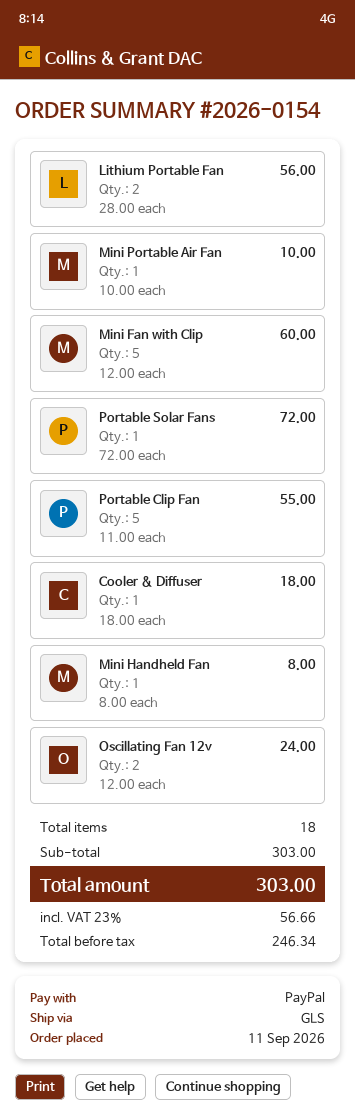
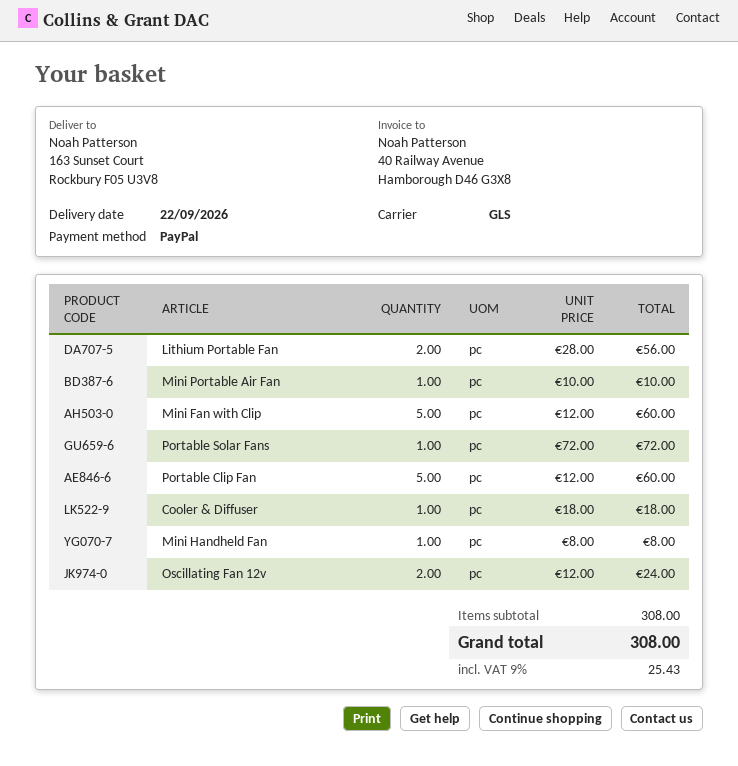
Portable Clip Fan: 5 x 11.00 = 55.00 -> 5 x 12.00 = 60.00
subtotal: 303.00 -> 308.00
tax: 23% = 56.66 -> 9% = 25.43
total: 303.00 -> 308.00

